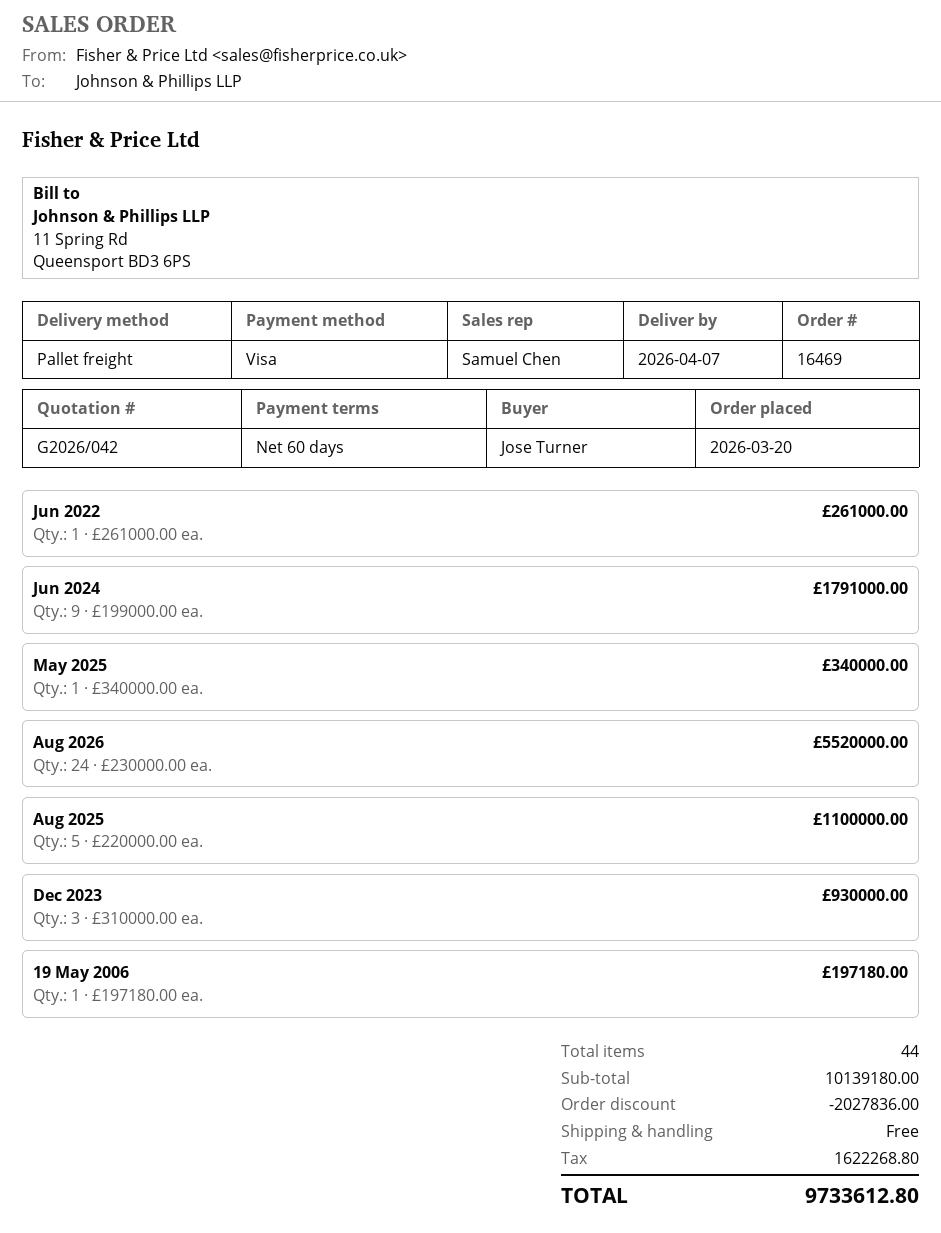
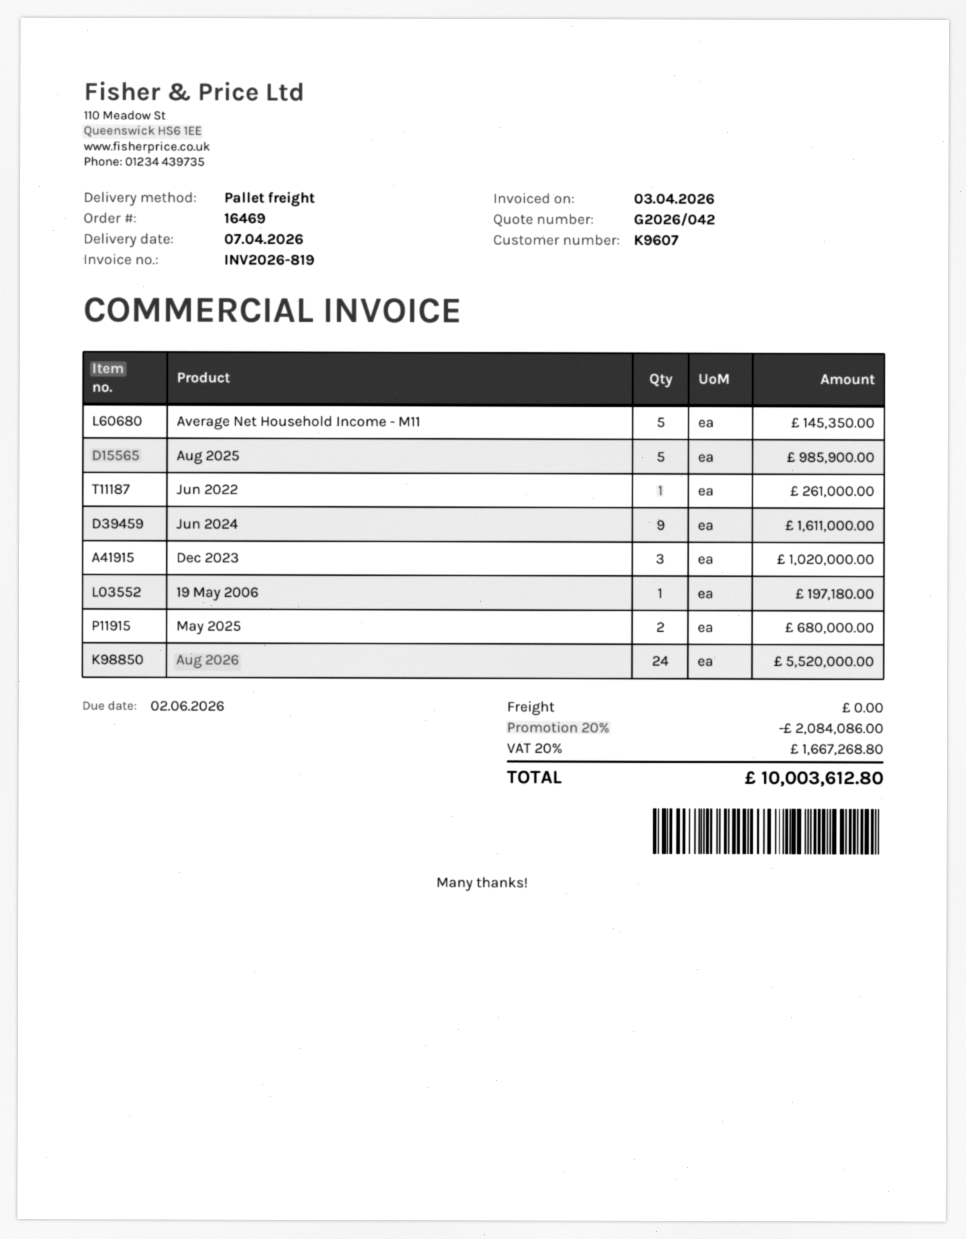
Jun 2024: 9 for 1791000.00 -> 9 for 1611000.00
May 2025: 1 for 340000.00 -> 2 for 680000.00
Aug 2025: 5 for 1100000.00 -> 5 for 985900.00
Dec 2023: 3 for 930000.00 -> 3 for 1020000.00
Average Net Household Income - M11: none -> 5 for 145350.00
discount: 2027836.00 -> 2084086.00
tax: 1622268.80 -> 1667268.80
total: 9733612.80 -> 10003612.80

